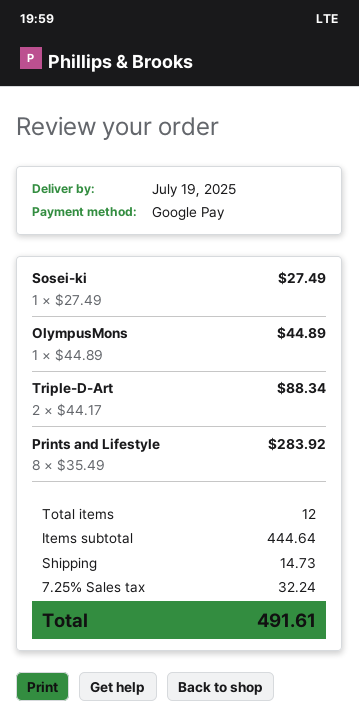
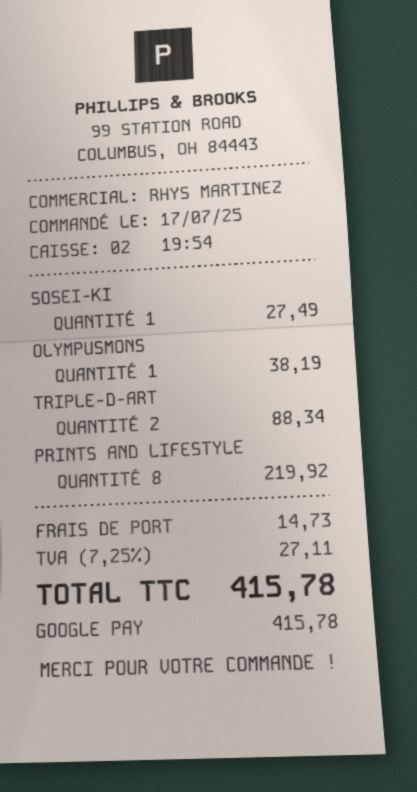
OlympusMons: 1 for 44.89 -> 1 for 38.19
Prints and Lifestyle: 8 for 283.92 -> 8 for 219.92
tax: 7.25% = 32.24 -> 7.25% = 27.11
total: 491.61 -> 415.78

